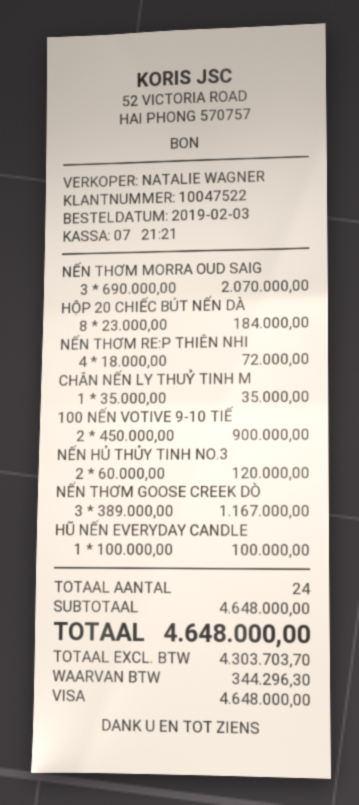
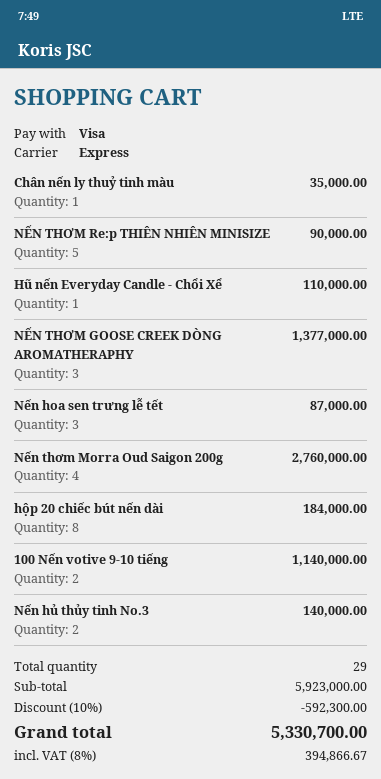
NẾN THƠM MORRA OUD SAIG: 3 for 2070000.00 -> 4 for 2760000.00
NẾN THƠM RE:P THIÊN NHI: 4 for 72000.00 -> 5 for 90000.00
100 NẾN VOTIVE 9-10 TIẾ: 2 for 900000.00 -> 2 for 1140000.00
NẾN HỦ THỦY TINH NO.3: 2 for 120000.00 -> 2 for 140000.00
NẾN THƠM GOOSE CREEK DÒ: 3 for 1167000.00 -> 3 for 1377000.00
HŨ NẾN EVERYDAY CANDLE: 1 for 100000.00 -> 1 for 110000.00
Nến hoa sen trưng lễ tết: none -> 3 for 87000.00
total quantity: 24 -> 29
subtotal: 4648000.00 -> 5923000.00
discount: none -> 10% = 592300.00
tax: 344296.30 -> 394866.67
total: 4648000.00 -> 5330700.00

